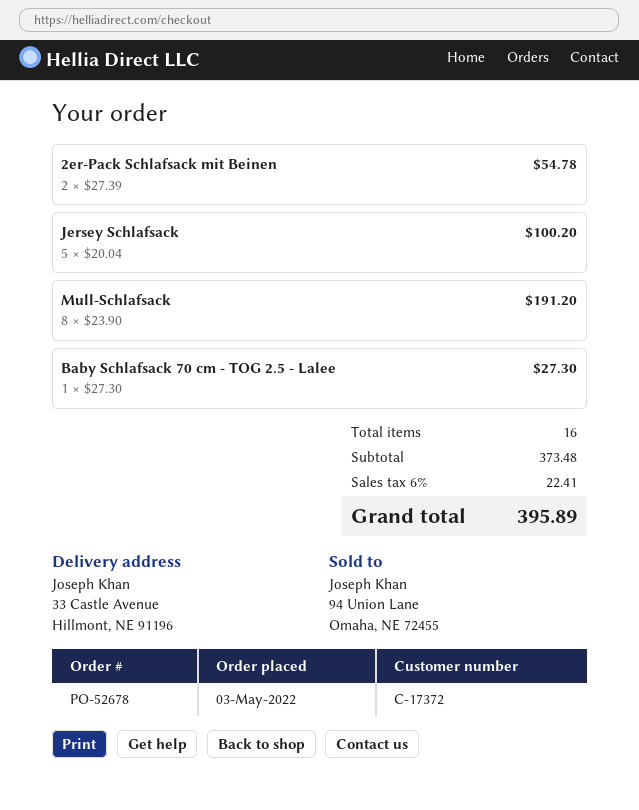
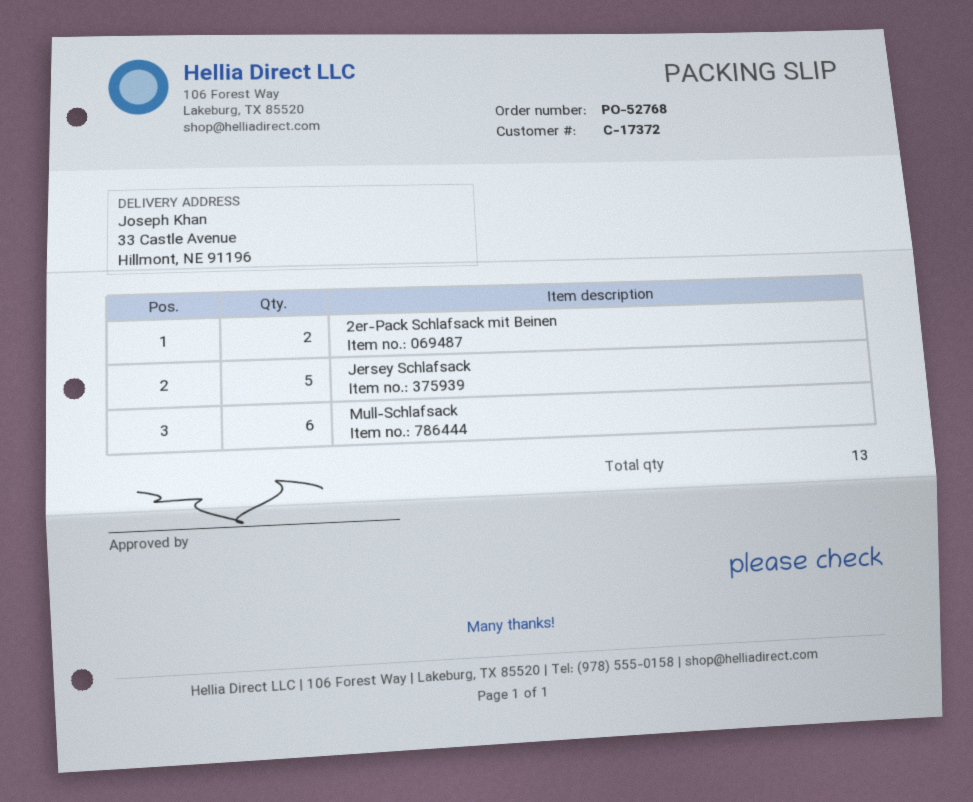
order number: PO-52678 -> PO-52768
Mull-Schlafsack: 8 -> 6
Baby Schlafsack 70 cm - TOG 2.5 - Lalee: 1 -> none
total quantity: 16 -> 13

